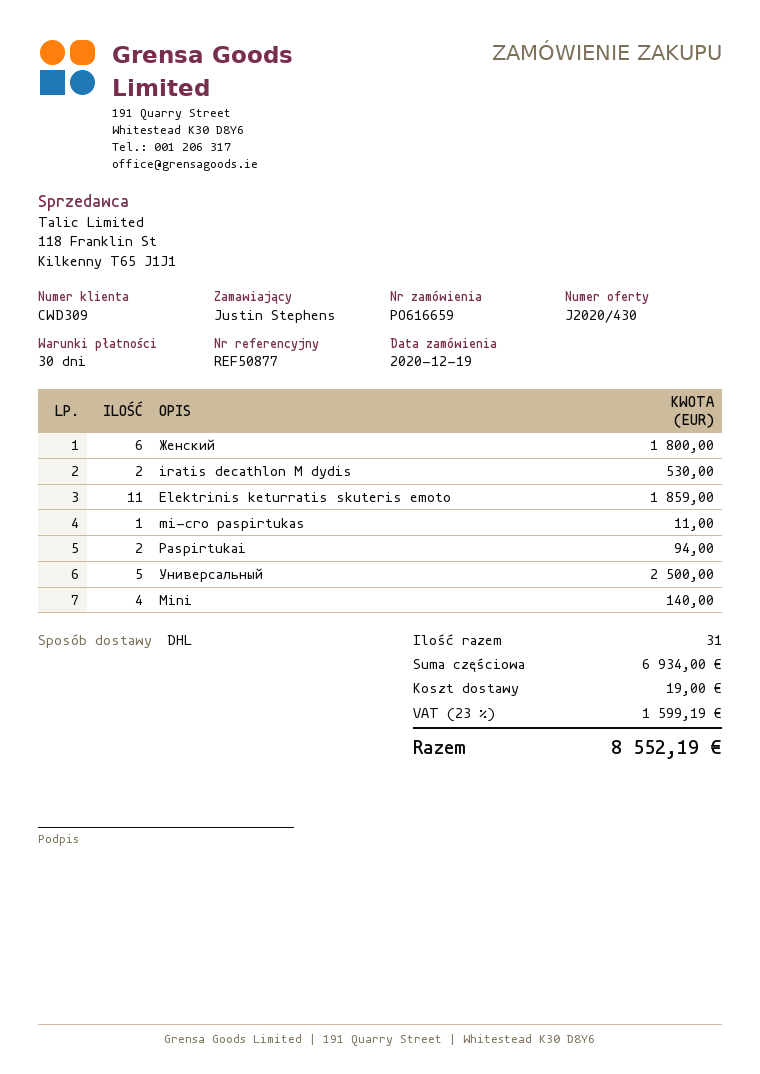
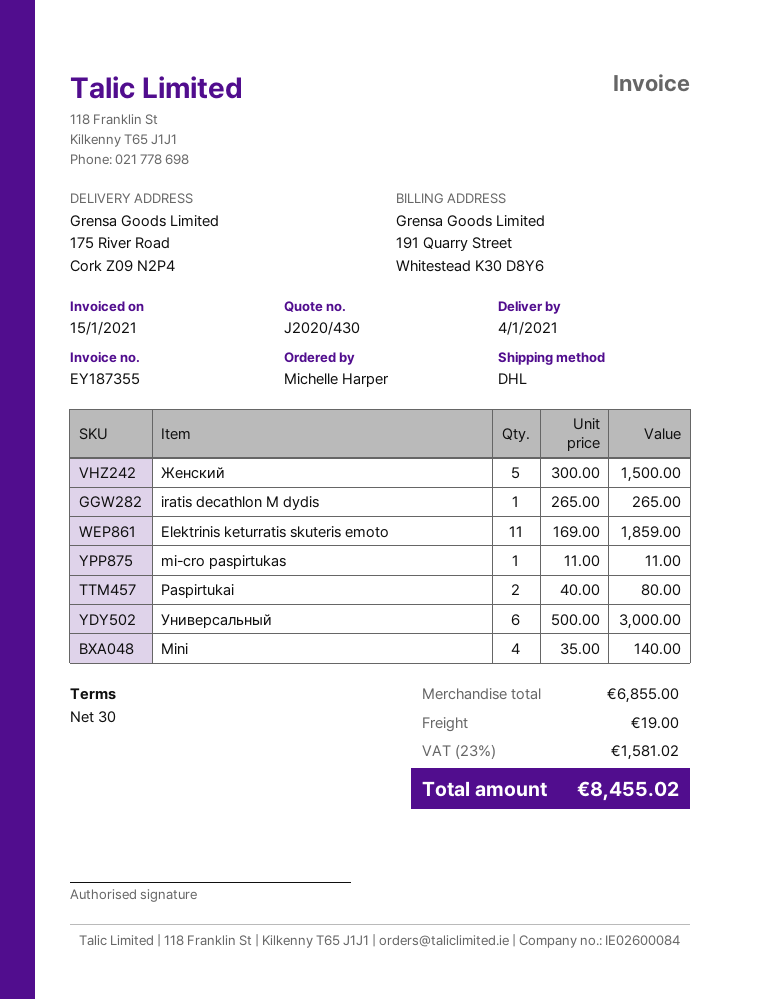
ordered by: Justin Stephens -> Michelle Harper
Женский: 6 for 1800.00 -> 5 for 1500.00
iratis decathlon M dydis: 2 for 530.00 -> 1 for 265.00
Paspirtukai: 2 for 94.00 -> 2 for 80.00
Универсальный: 5 for 2500.00 -> 6 for 3000.00
subtotal: 6934.00 -> 6855.00
tax: 23% = 1599.19 -> 23% = 1581.02
total: 8552.19 -> 8455.02

